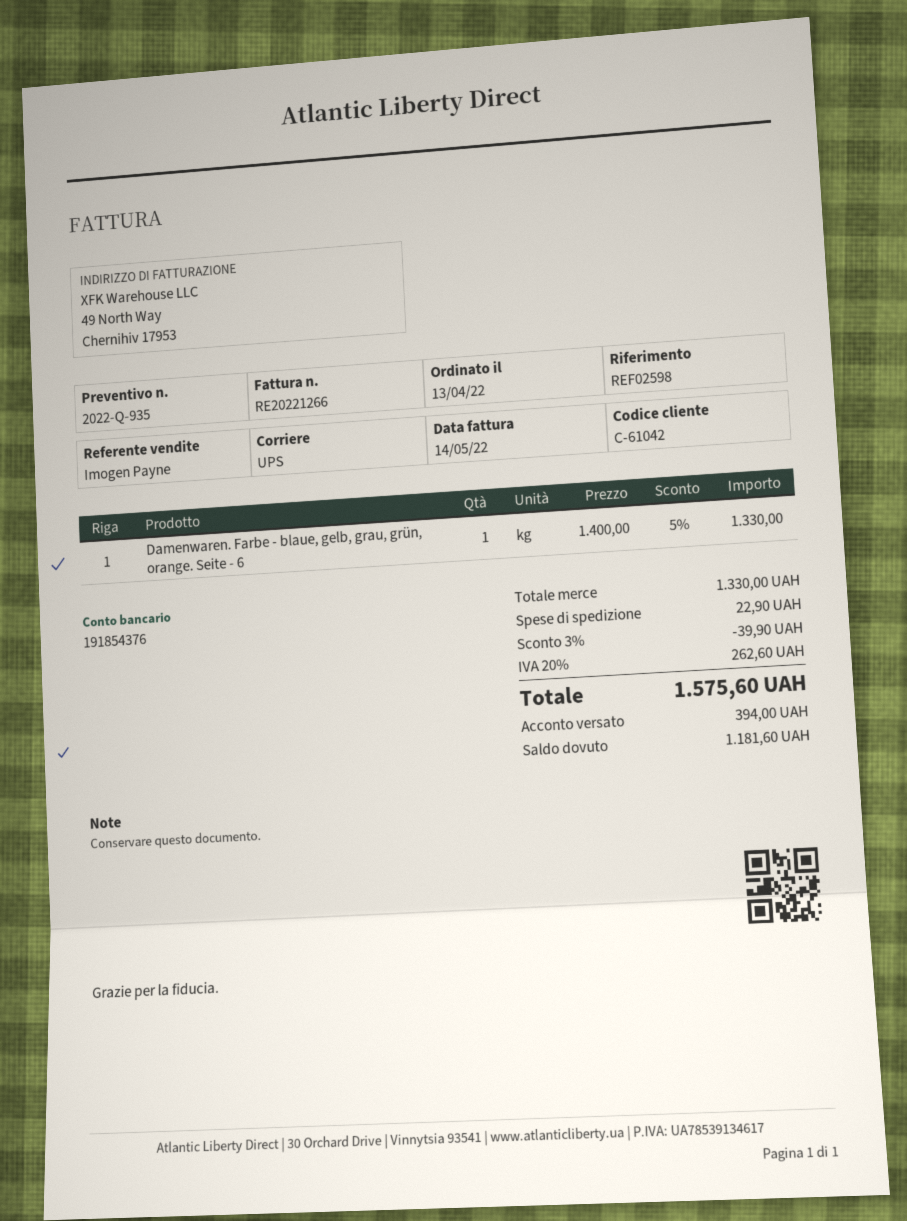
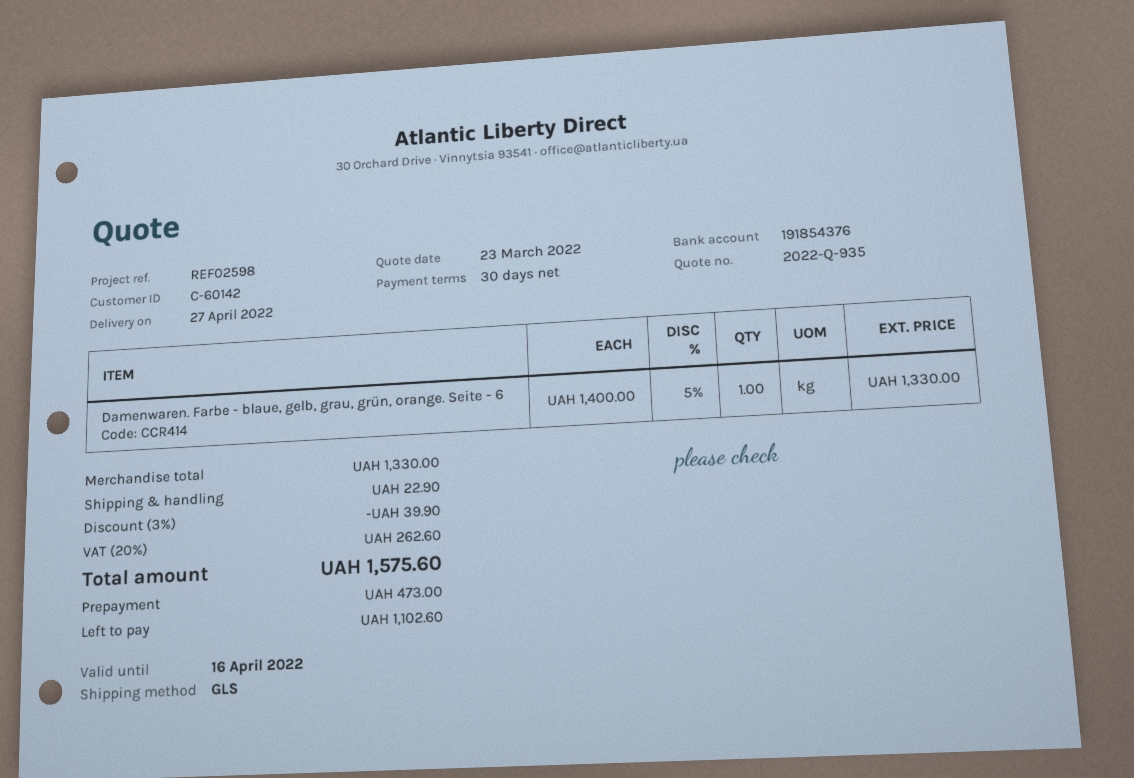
customer number: C-61042 -> C-60142
shipping method: UPS -> GLS
deposit: 394.00 -> 473.00
balance: 1181.60 -> 1102.60

